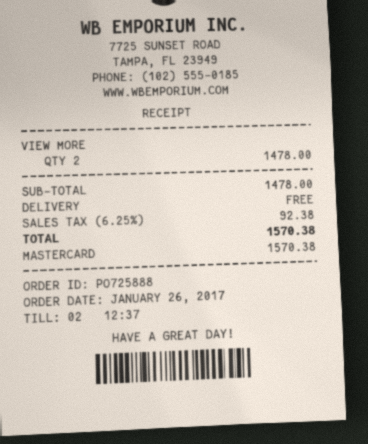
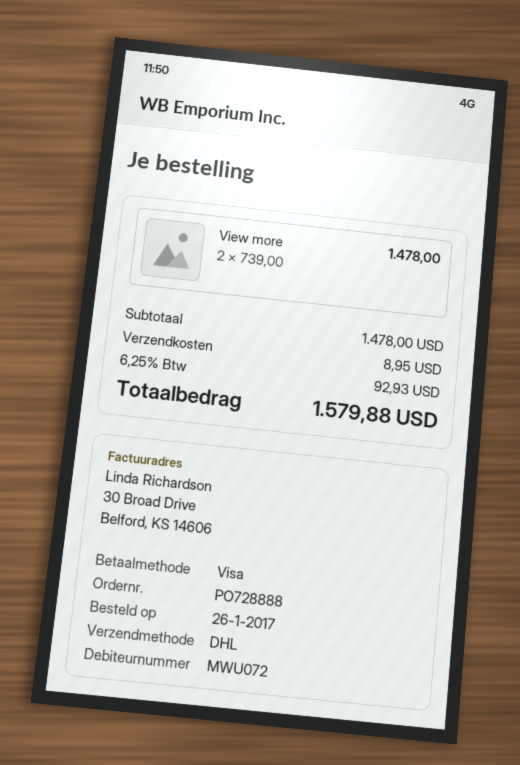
order number: PO725888 -> PO728888
payment method: Mastercard -> Visa
shipping: 0.00 -> 8.95
tax: 6.25% = 92.38 -> 6.25% = 92.93
total: 1570.38 -> 1579.88

